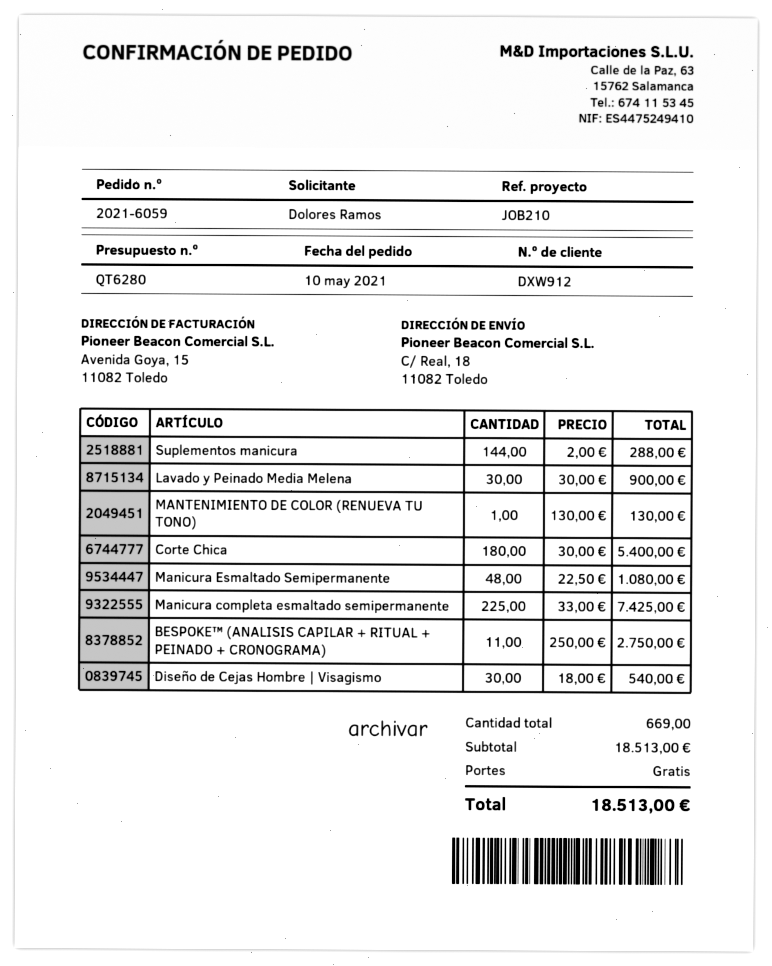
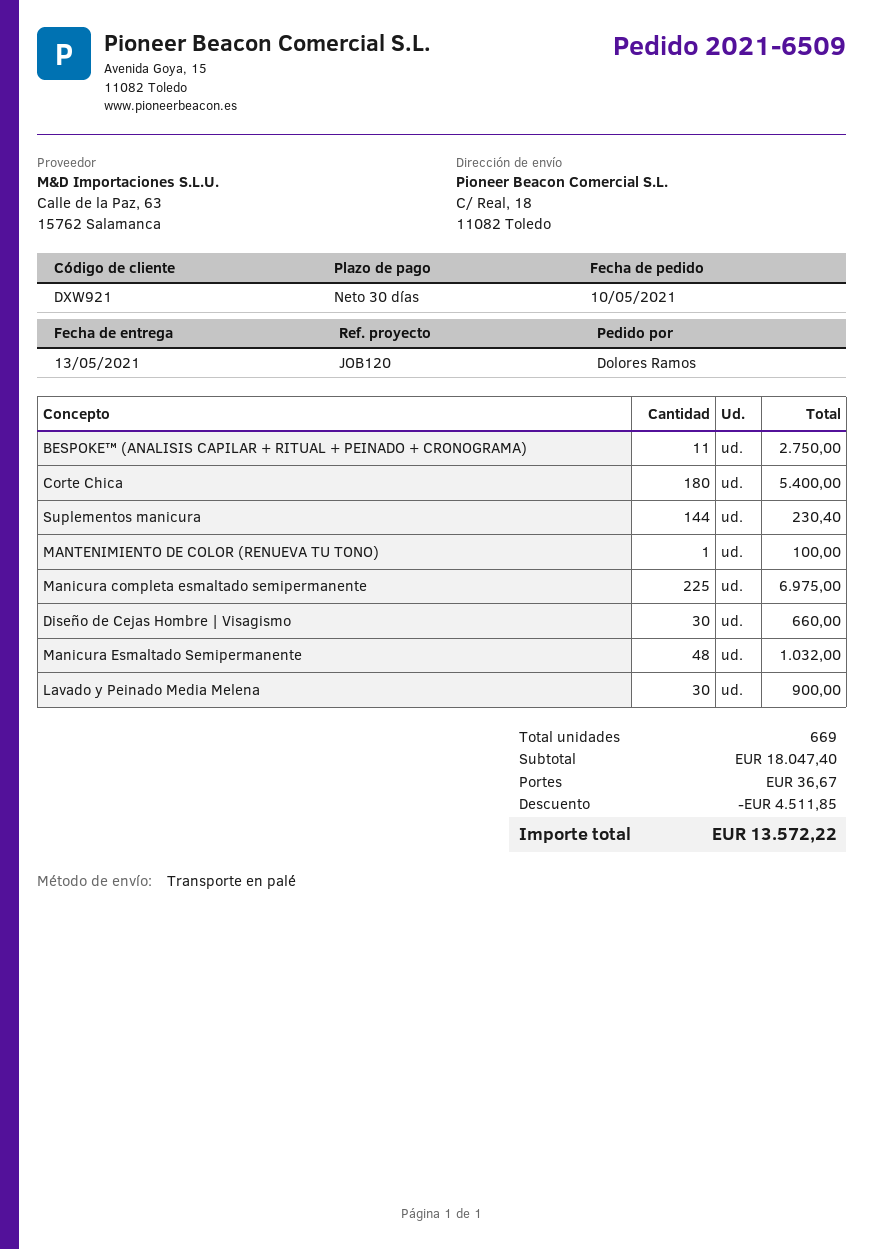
order number: 2021-6059 -> 2021-6509
customer number: DXW912 -> DXW921
reference: JOB210 -> JOB120
Suplementos manicura: 144 for 288.00 -> 144 for 230.40
MANTENIMIENTO DE COLOR (RENUEVA TU TONO): 1 for 130.00 -> 1 for 100.00
Manicura Esmaltado Semipermanente: 48 for 1080.00 -> 48 for 1032.00
Manicura completa esmaltado semipermanente: 225 for 7425.00 -> 225 for 6975.00
Diseño de Cejas Hombre | Visagismo: 30 for 540.00 -> 30 for 660.00
subtotal: 18513.00 -> 18047.40
discount: none -> 4511.85
shipping: 0.00 -> 36.67
total: 18513.00 -> 13572.22

